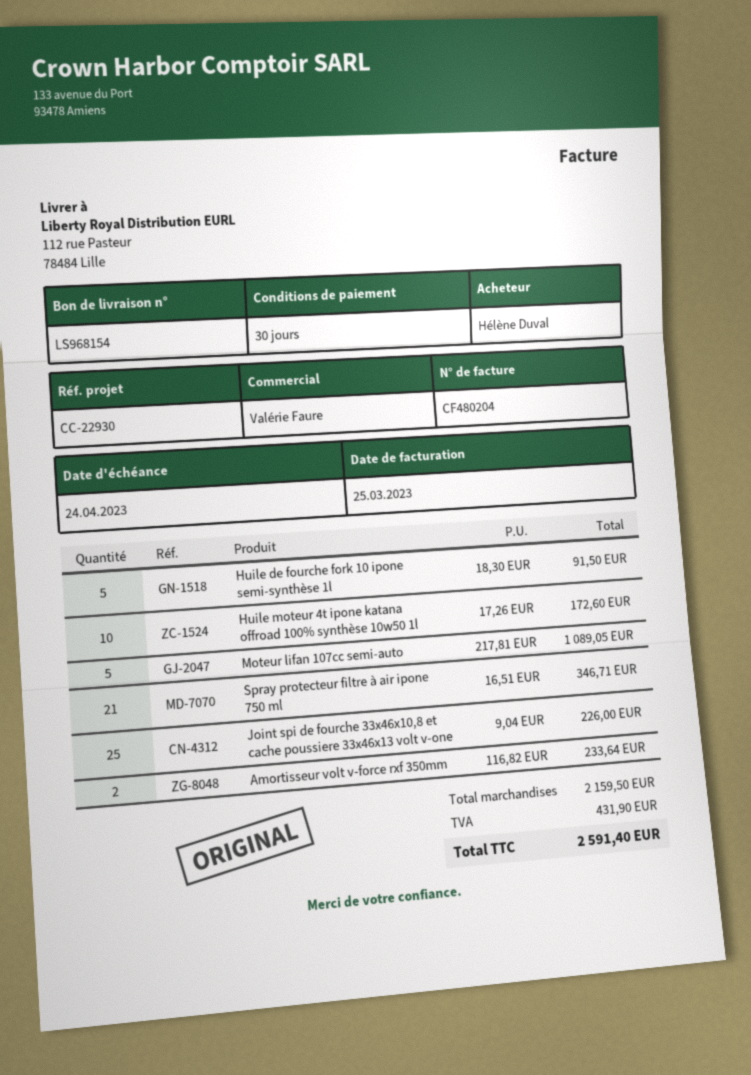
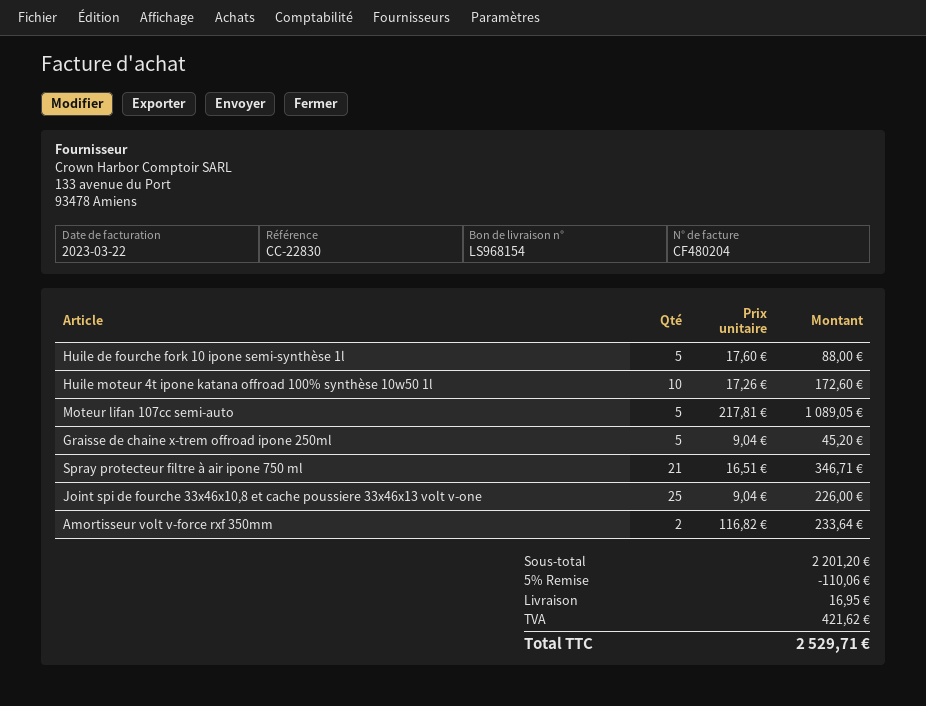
invoice date: 2023-03-25 -> 2023-03-22
reference: CC-22930 -> CC-22830
Huile de fourche fork 10 ipone semi-synthèse 1l: 5 x 18.30 = 91.50 -> 5 x 17.60 = 88.00
Graisse de chaine x-trem offroad ipone 250ml: none -> 5 x 9.04 = 45.20
subtotal: 2159.50 -> 2201.20
discount: none -> 5% = 110.06
shipping: none -> 16.95
tax: 431.90 -> 421.62
total: 2591.40 -> 2529.71

